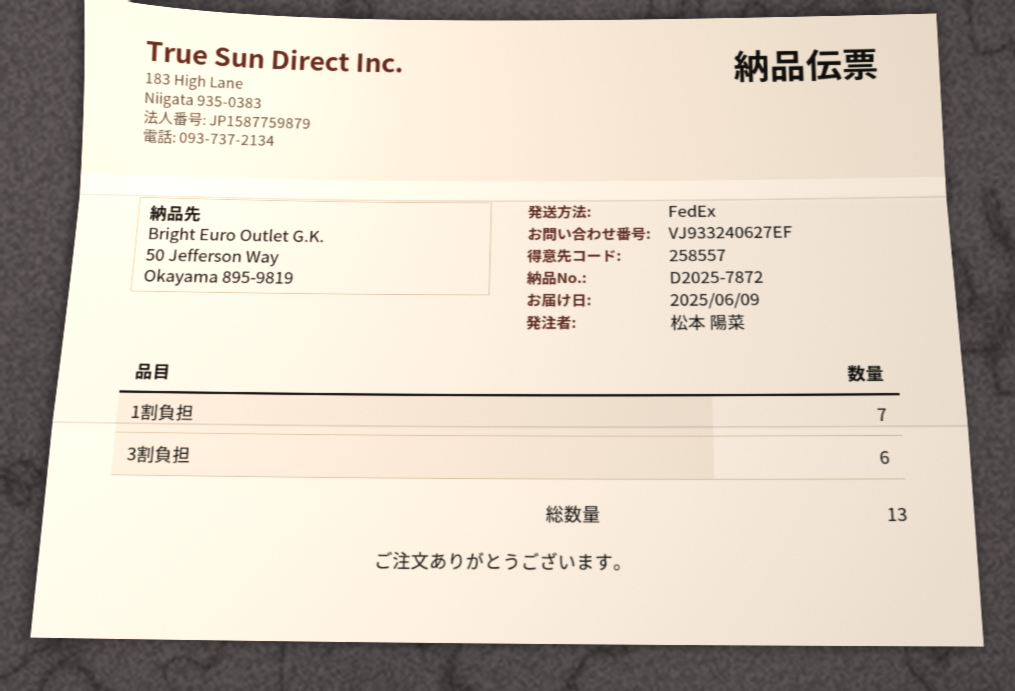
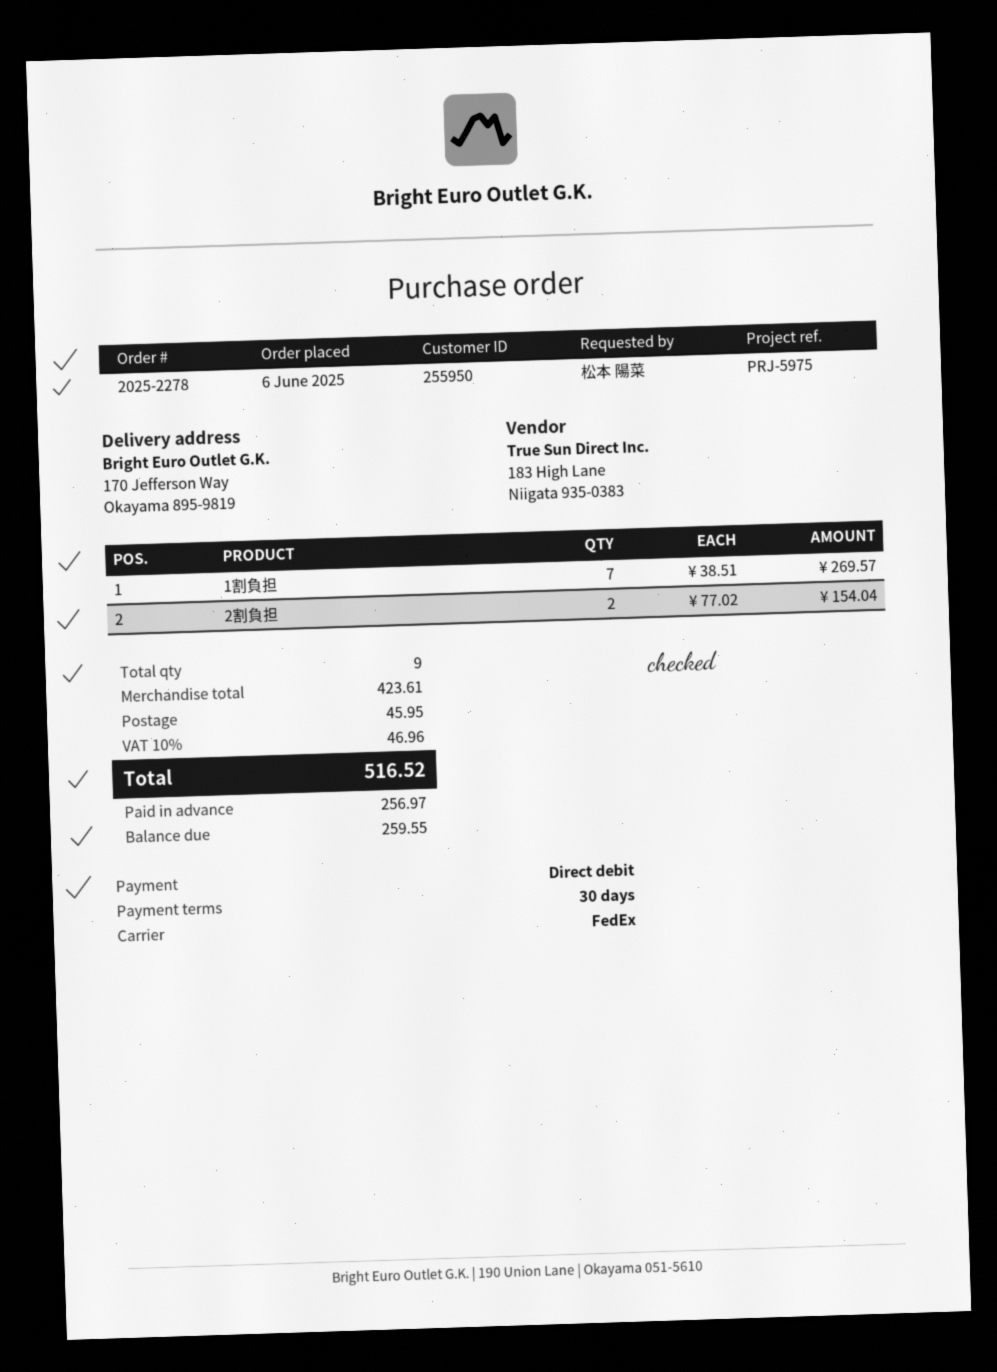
customer number: 258557 -> 255950
ship to: 50 Jefferson Way, Okayama 895-9819 -> 170 Jefferson Way, Okayama 895-9819
3割負担: 6 -> none
2割負担: none -> 2
total quantity: 13 -> 9

